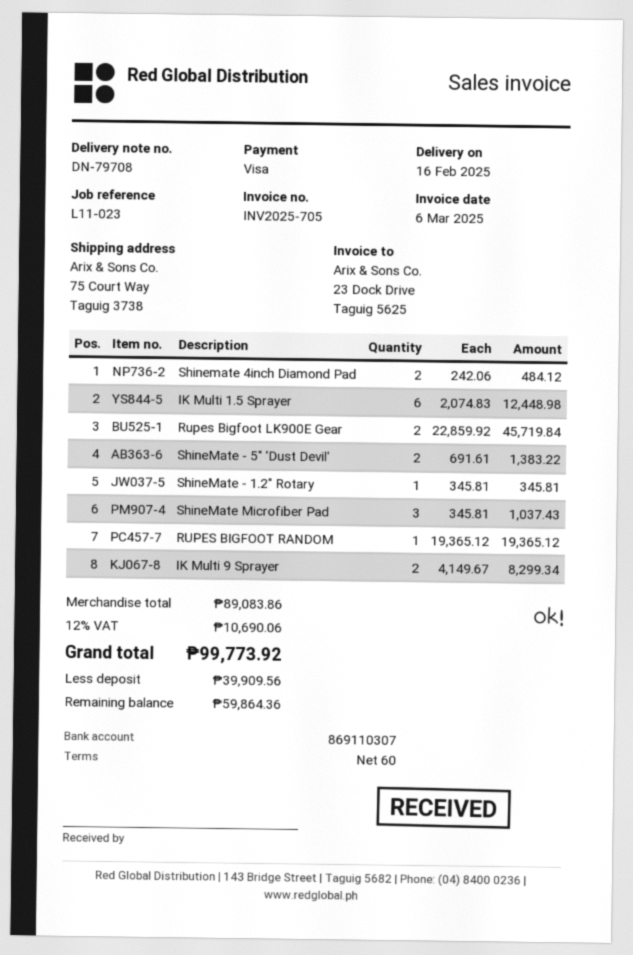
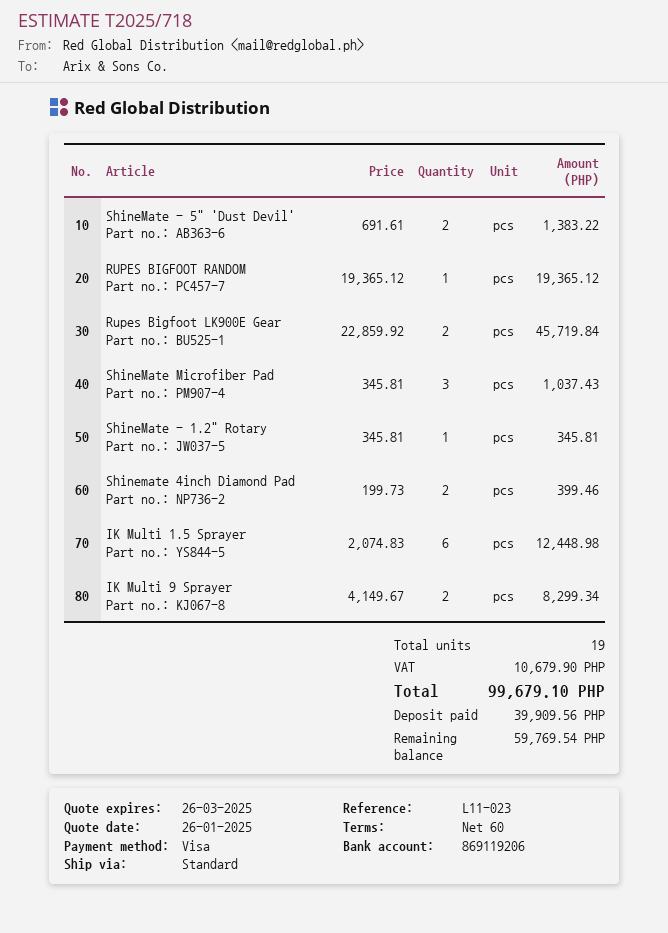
bank account: 869110307 -> 869119206
Shinemate 4inch Diamond Pad: 2 x 242.06 = 484.12 -> 2 x 199.73 = 399.46
tax: 10690.06 -> 10679.90
total: 99773.92 -> 99679.10
balance: 59864.36 -> 59769.54

